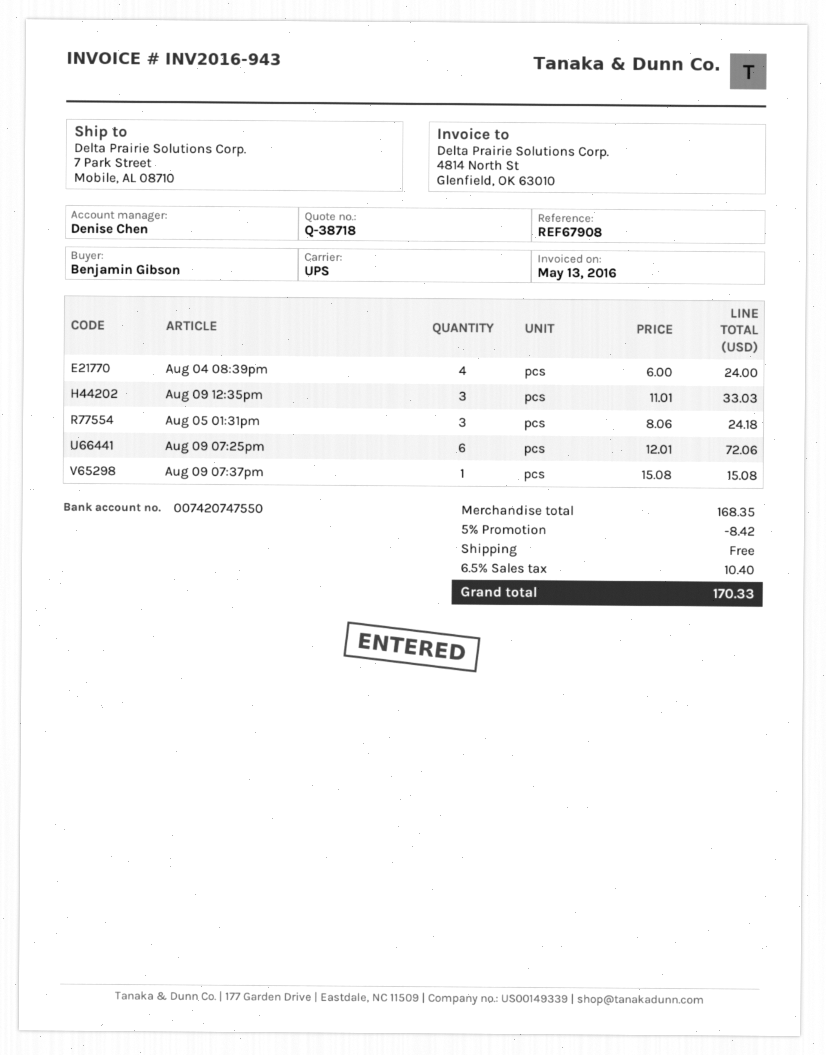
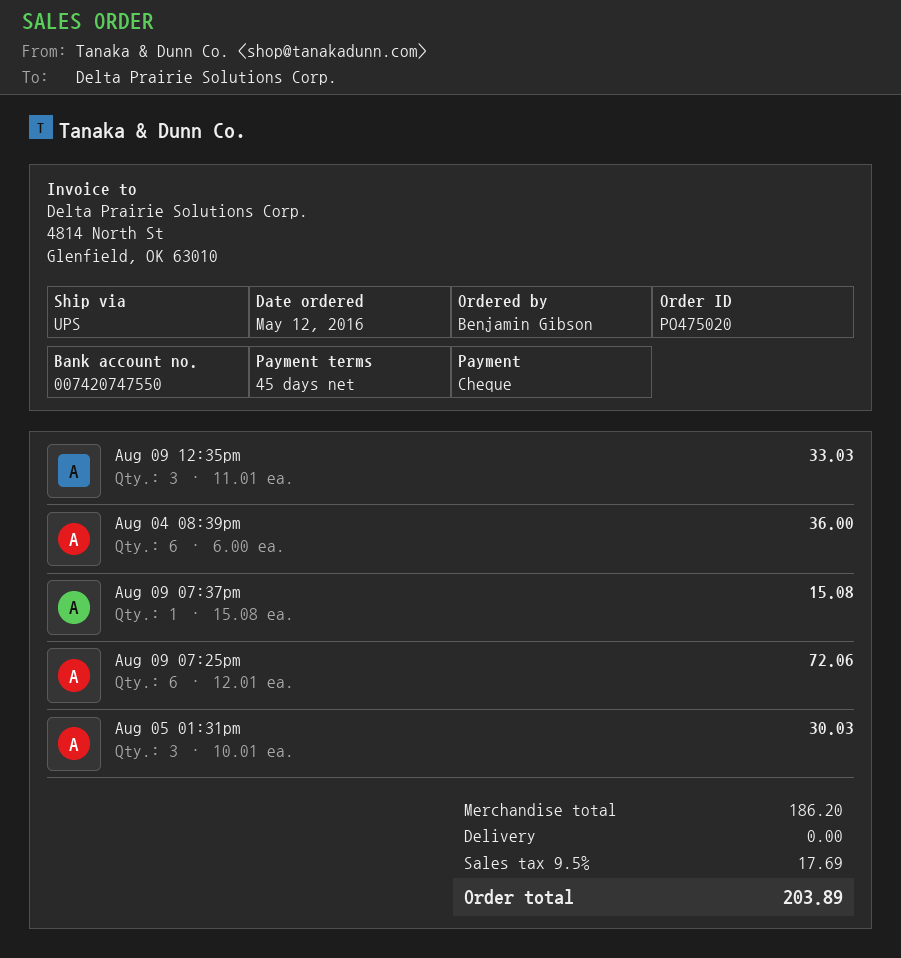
Aug 04 08:39pm: 4 x 6.00 = 24.00 -> 6 x 6.00 = 36.00
Aug 05 01:31pm: 3 x 8.06 = 24.18 -> 3 x 10.01 = 30.03
subtotal: 168.35 -> 186.20
discount: 5% = 8.42 -> none
tax: 6.5% = 10.40 -> 9.5% = 17.69
total: 170.33 -> 203.89

